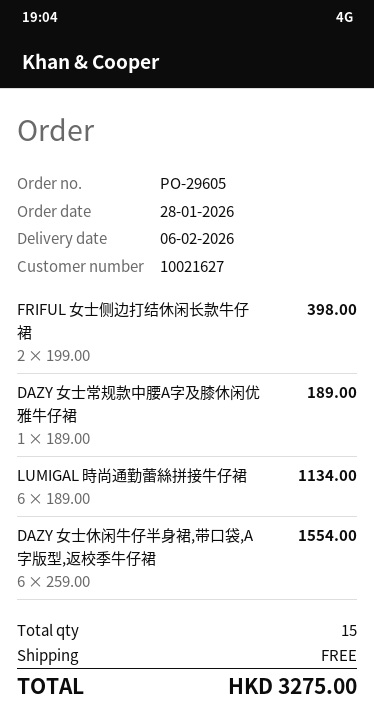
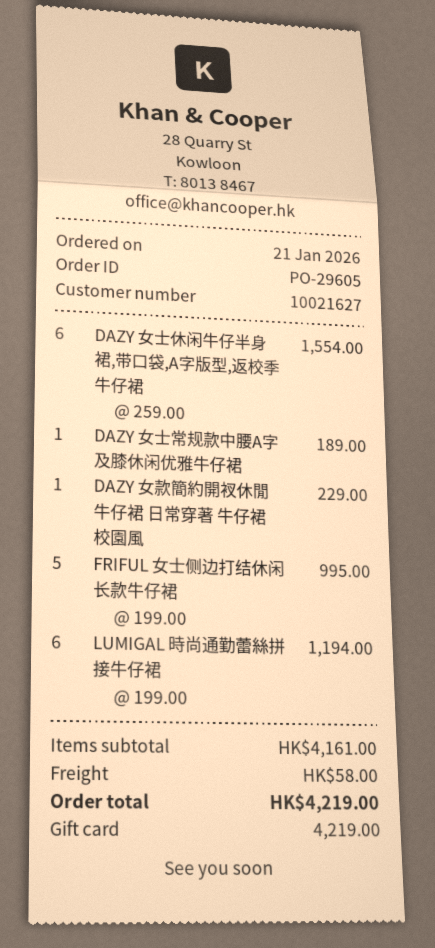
order date: 2026-01-28 -> 2026-01-21
FRIFUL 女士侧边打结休闲长款牛仔裙: 2 x 199.00 = 398.00 -> 5 x 199.00 = 995.00
LUMIGAL 時尚通勤蕾絲拼接牛仔裙: 6 x 189.00 = 1134.00 -> 6 x 199.00 = 1194.00
DAZY 女款簡約開衩休閒牛仔裙 日常穿著 牛仔裙 校園風: none -> 1 x 229.00 = 229.00
shipping: 0.00 -> 58.00
total: 3275.00 -> 4219.00

